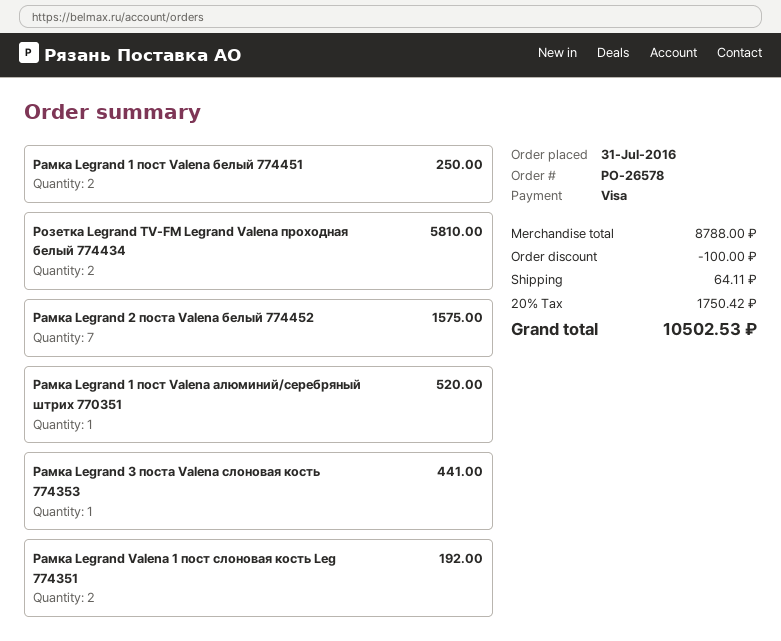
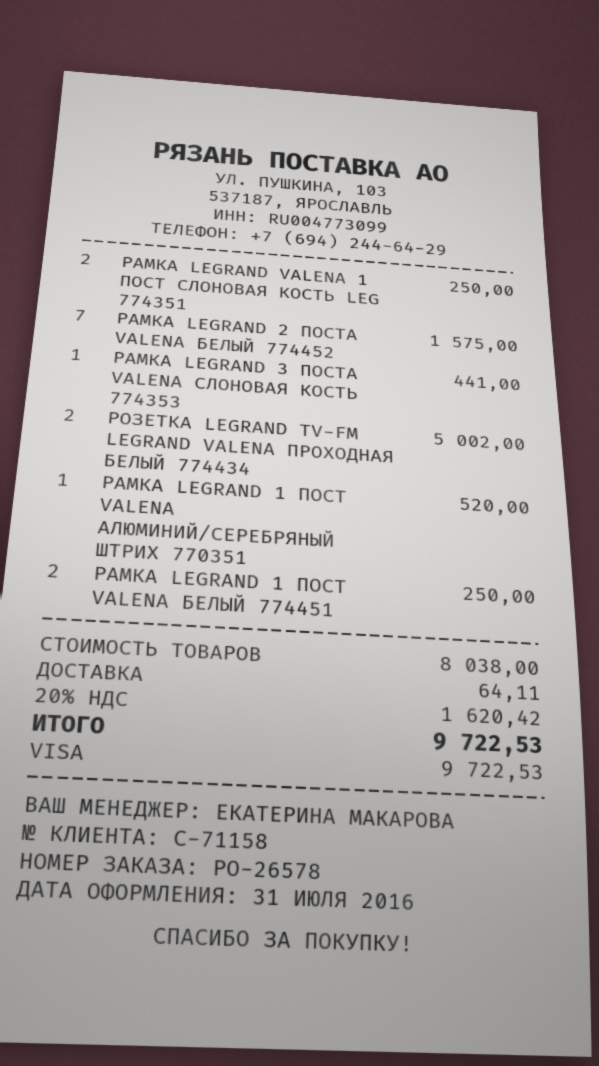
Розетка Legrand TV-FM Legrand Valena проходная белый 774434: 2 for 5810.00 -> 2 for 5002.00
Рамка Legrand Valena 1 пост слоновая кость Leg 774351: 2 for 192.00 -> 2 for 250.00
subtotal: 8788.00 -> 8038.00
discount: 100.00 -> none
tax: 20% = 1750.42 -> 20% = 1620.42
total: 10502.53 -> 9722.53

